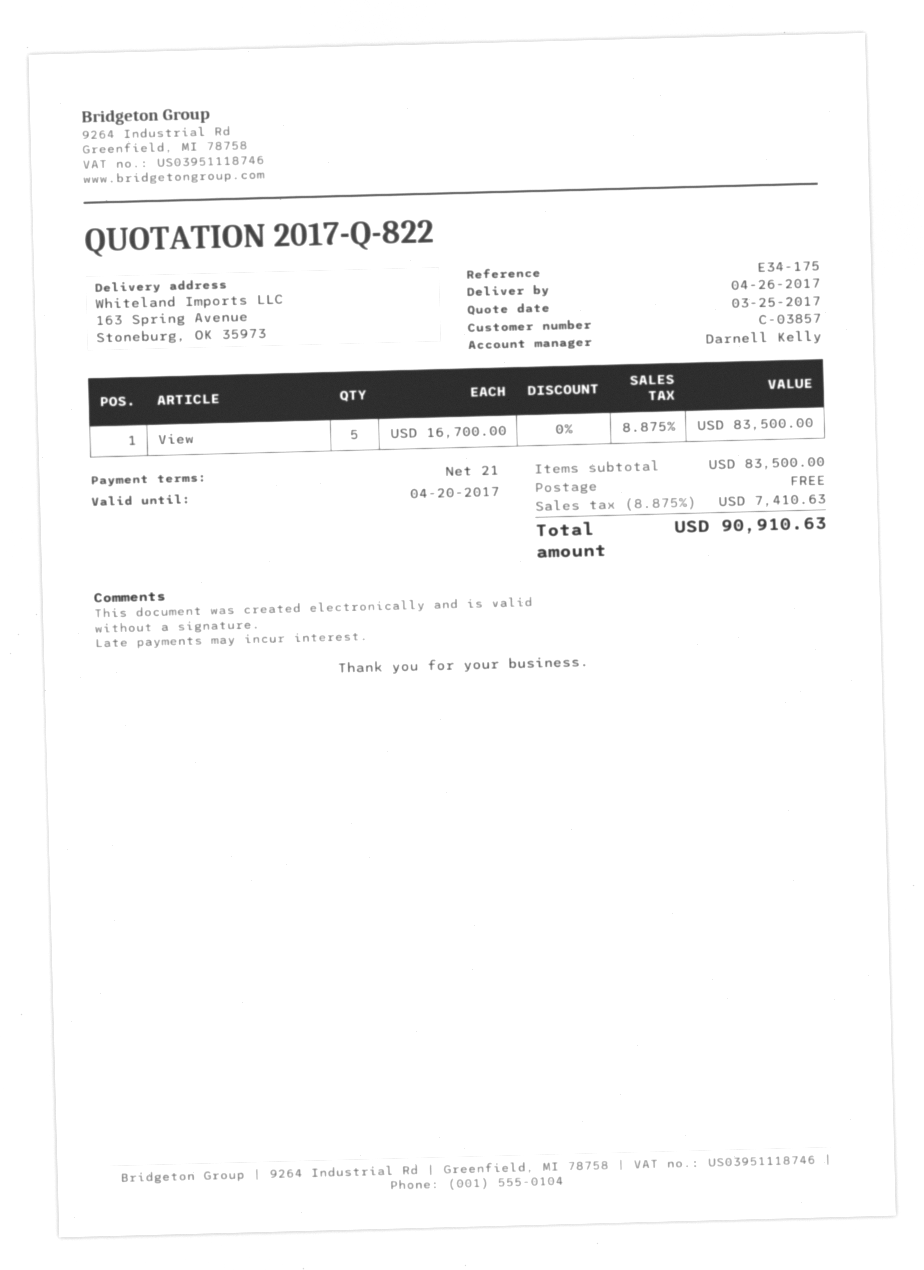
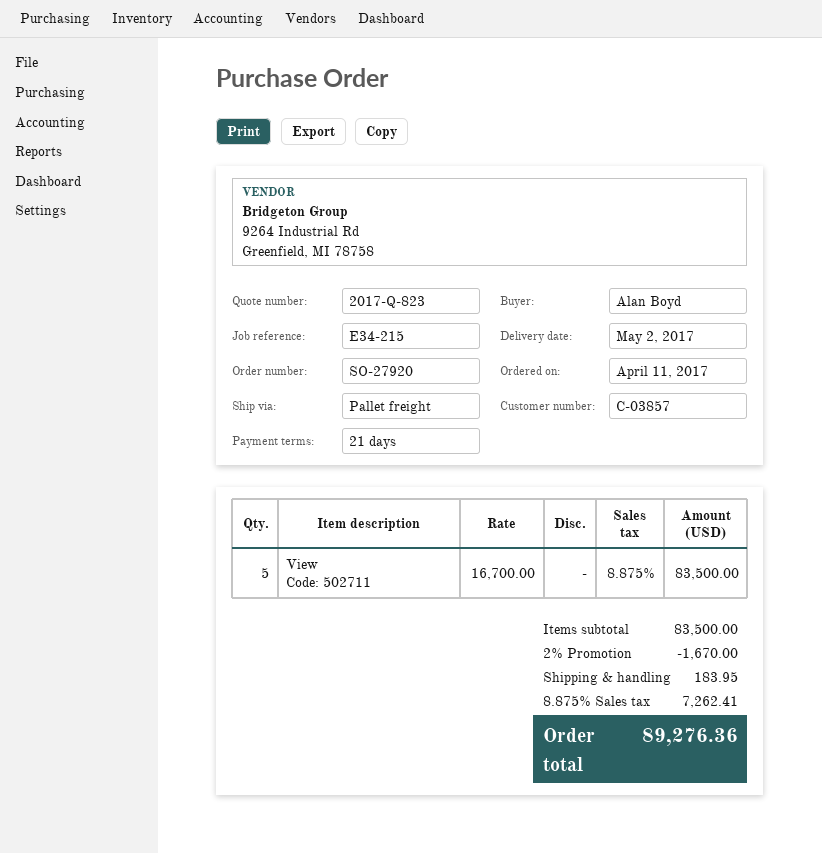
quote number: 2017-Q-822 -> 2017-Q-823
delivery date: 2017-04-26 -> 2017-05-02
reference: E34-175 -> E34-215
discount: none -> 2% = 1670.00
shipping: 0.00 -> 183.95
tax: 8.875% = 7410.63 -> 8.875% = 7262.41
total: 90910.63 -> 89276.36

